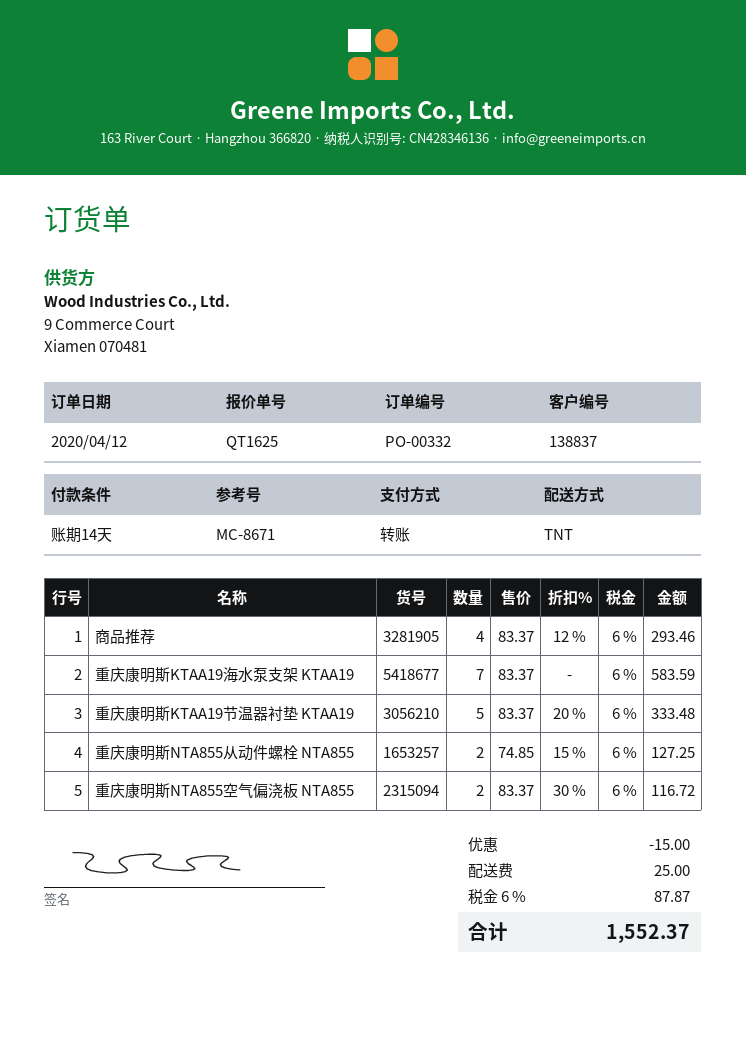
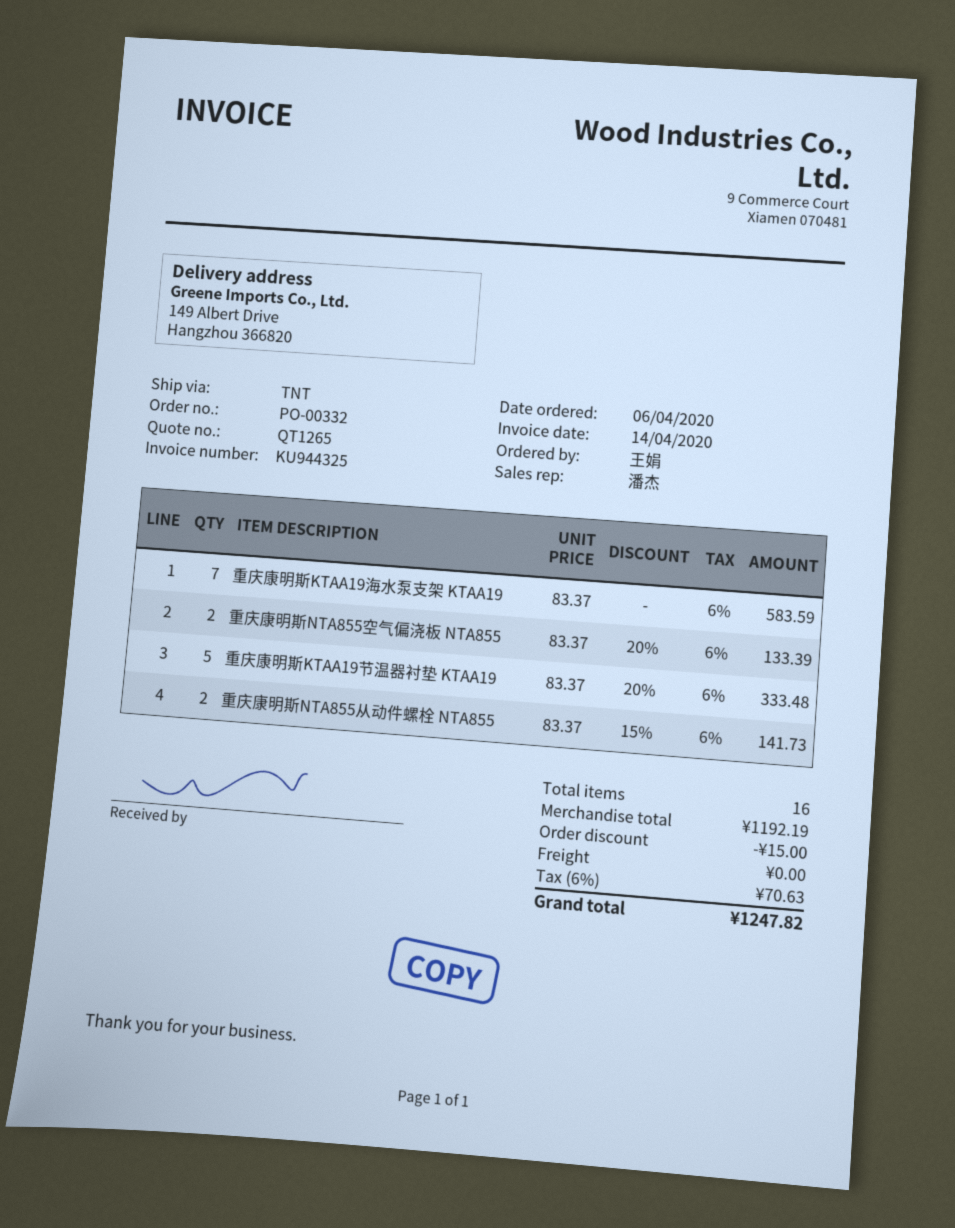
quote number: QT1625 -> QT1265
order date: 2020-04-12 -> 2020-04-06
商品推荐: 4 x 83.37 - 12% = 293.46 -> none
重庆康明斯NTA855从动件螺栓 NTA855: 2 x 74.85 - 15% = 127.25 -> 2 x 83.37 - 15% = 141.73
重庆康明斯NTA855空气偏浇板 NTA855: 2 x 83.37 - 30% = 116.72 -> 2 x 83.37 - 20% = 133.39
shipping: 25.00 -> 0.00
tax: 6% = 87.87 -> 6% = 70.63
total: 1552.37 -> 1247.82

